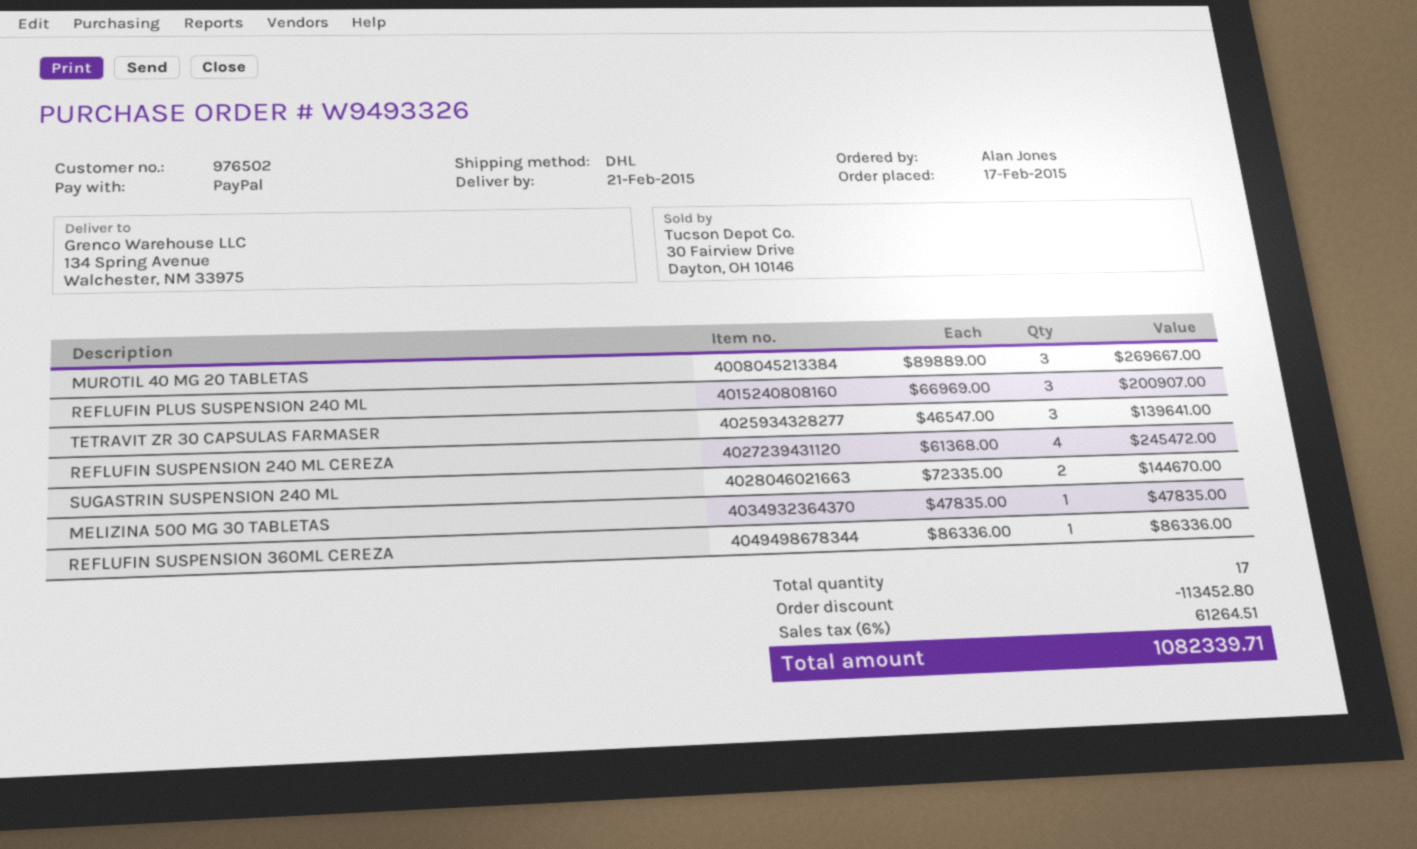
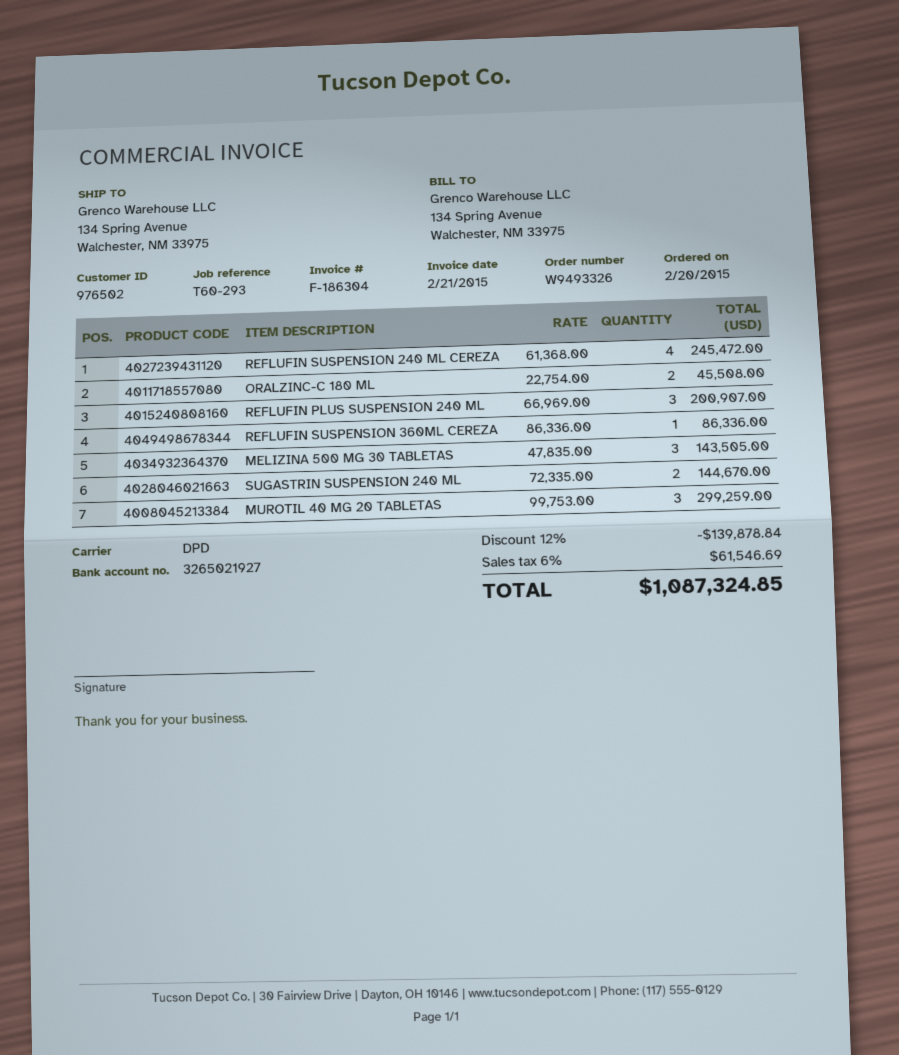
order date: 2015-02-17 -> 2015-02-20
shipping method: DHL -> DPD
MUROTIL 40 MG 20 TABLETAS: 3 x 89889.00 = 269667.00 -> 3 x 99753.00 = 299259.00
TETRAVIT ZR 30 CAPSULAS FARMASER: 3 x 46547.00 = 139641.00 -> none
MELIZINA 500 MG 30 TABLETAS: 1 x 47835.00 = 47835.00 -> 3 x 47835.00 = 143505.00
ORALZINC-C 180 ML: none -> 2 x 22754.00 = 45508.00
discount: 113452.80 -> 139878.84
tax: 6% = 61264.51 -> 6% = 61546.69
total: 1082339.71 -> 1087324.85

